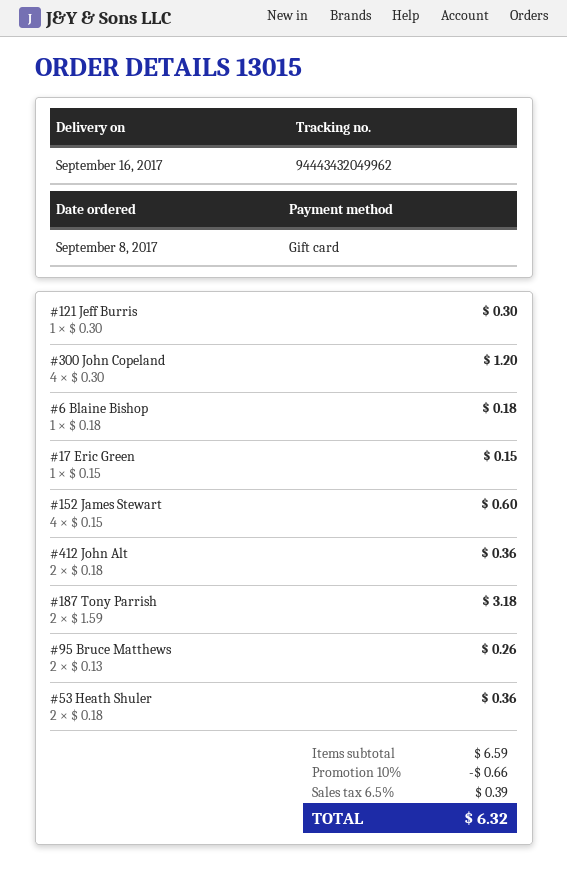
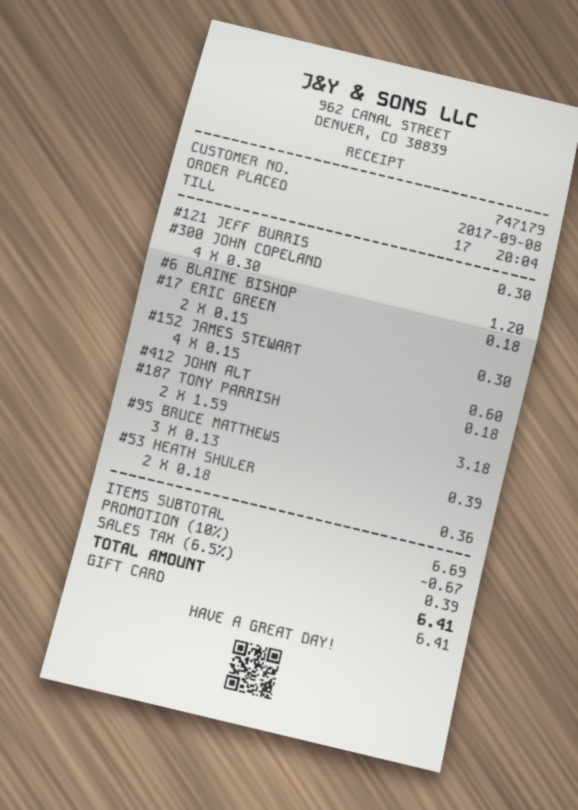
#17 Eric Green: 1 x 0.15 = 0.15 -> 2 x 0.15 = 0.30
#412 John Alt: 2 x 0.18 = 0.36 -> 1 x 0.18 = 0.18
#95 Bruce Matthews: 2 x 0.13 = 0.26 -> 3 x 0.13 = 0.39
subtotal: 6.59 -> 6.69
discount: 10% = 0.66 -> 10% = 0.67
total: 6.32 -> 6.41

